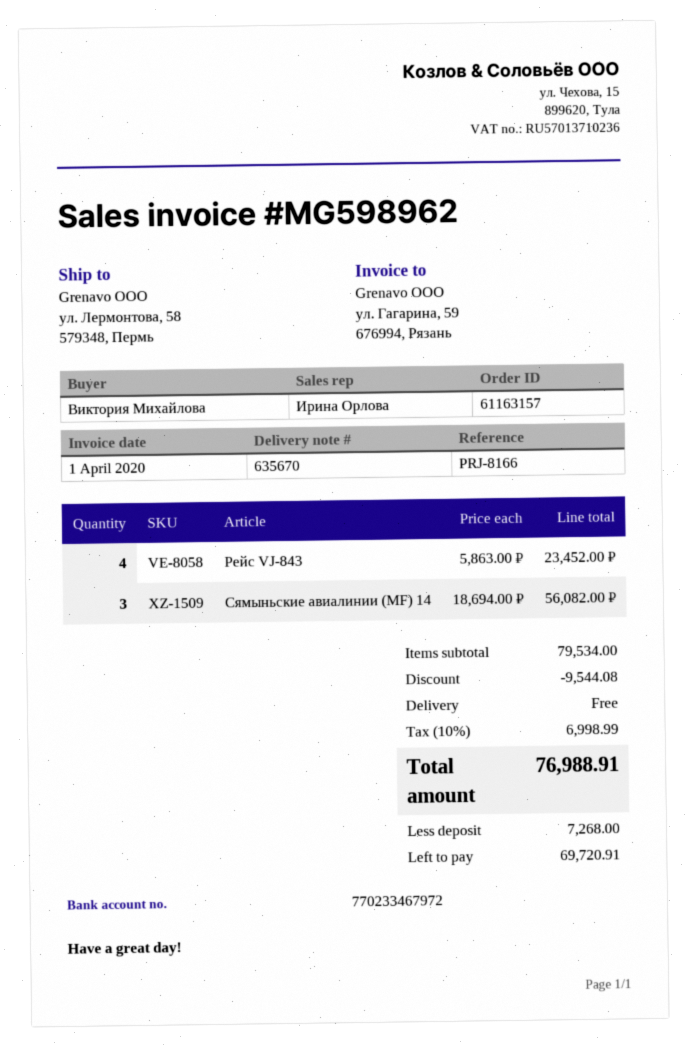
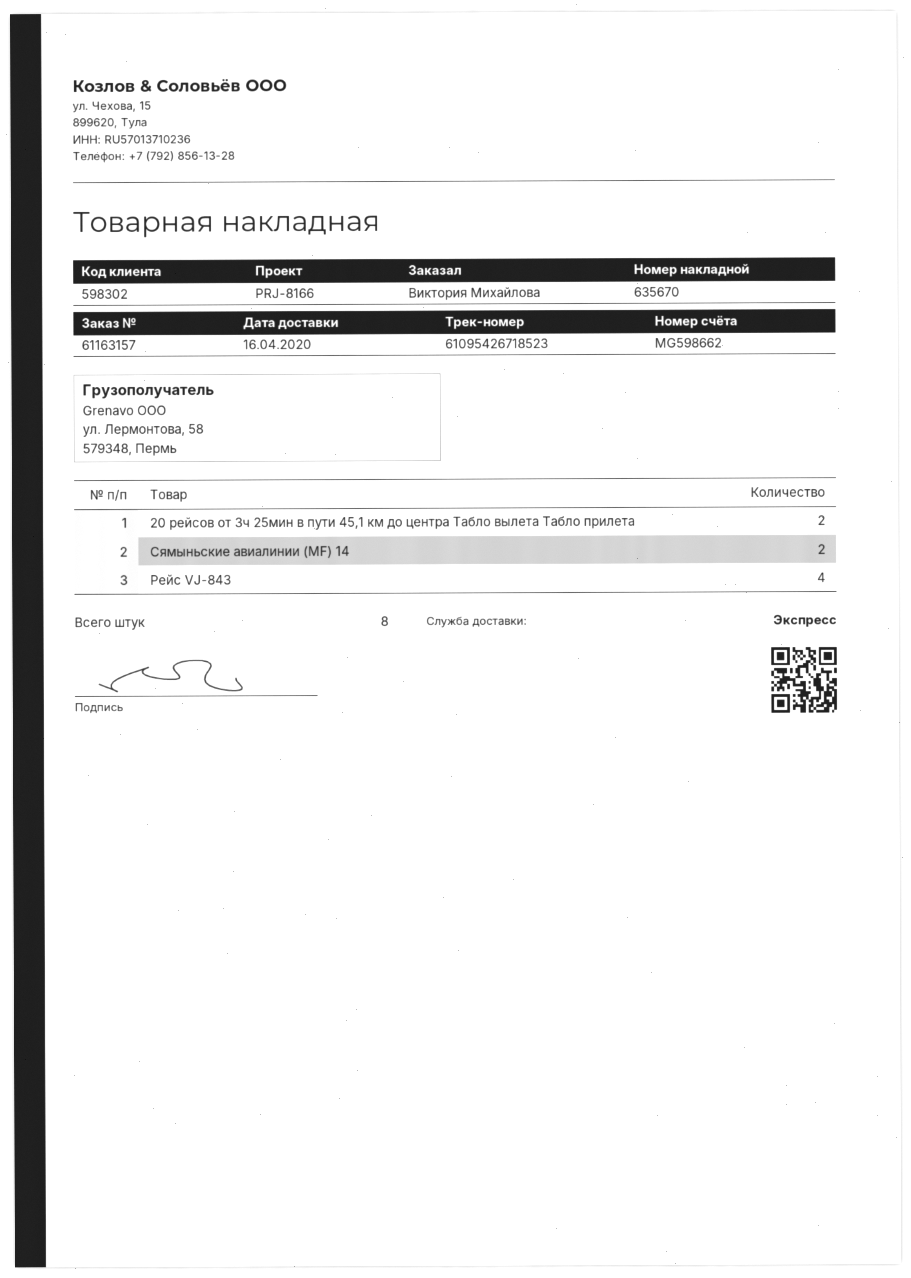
invoice number: MG598962 -> MG598662
Сямыньские авиалинии (MF) 14: 3 -> 2
20 рейсов от 3ч 25мин в пути 45,1 км до центра Табло вылета Табло прилета: none -> 2

